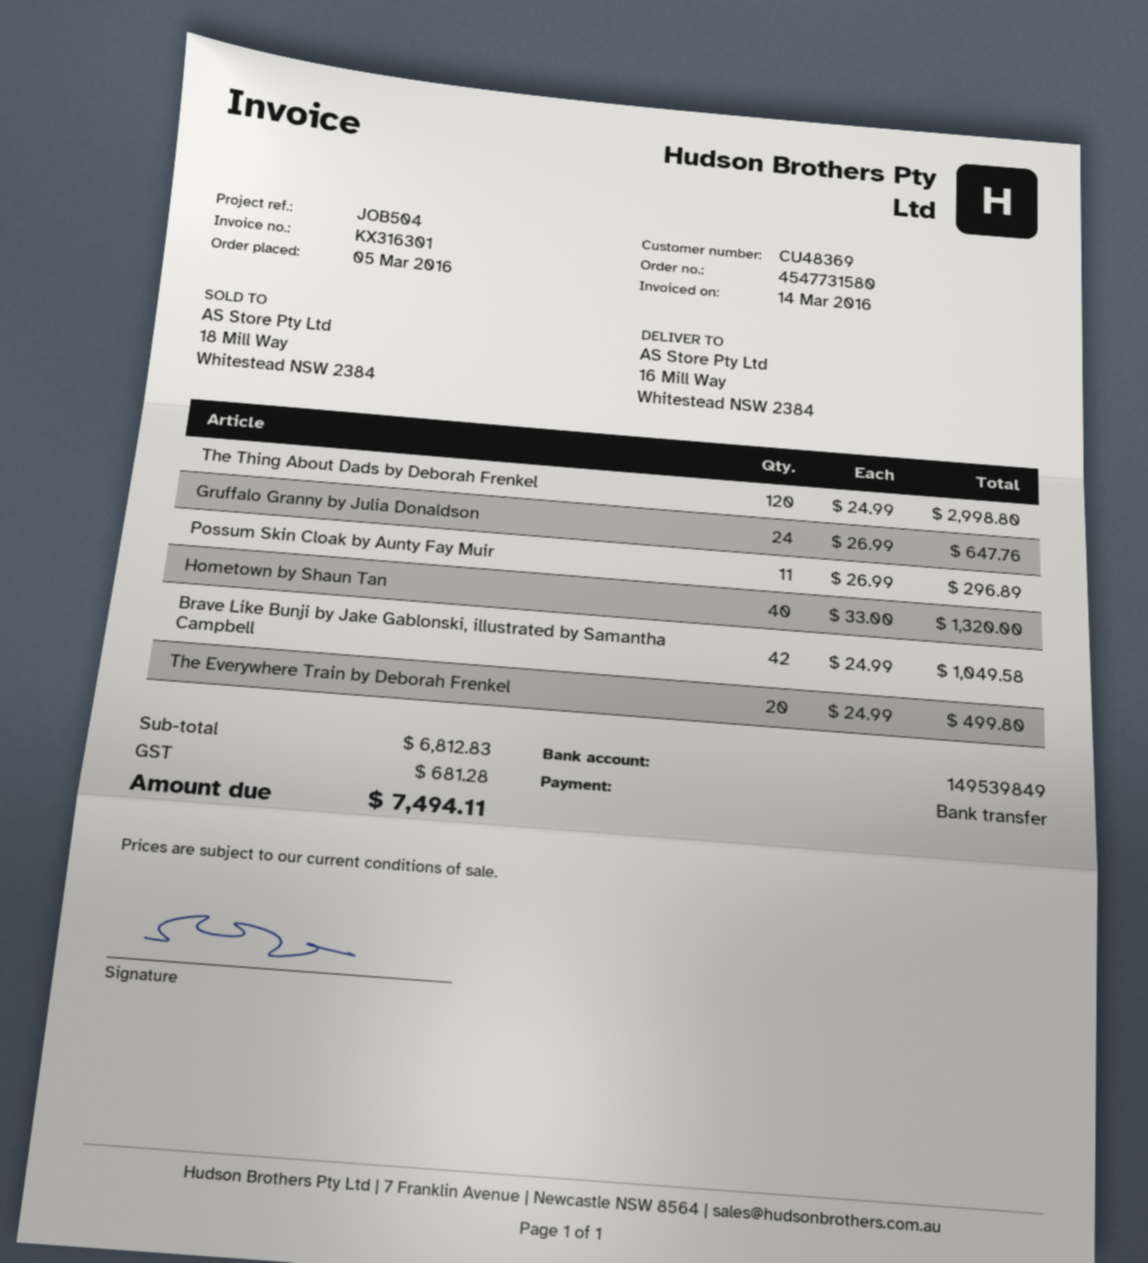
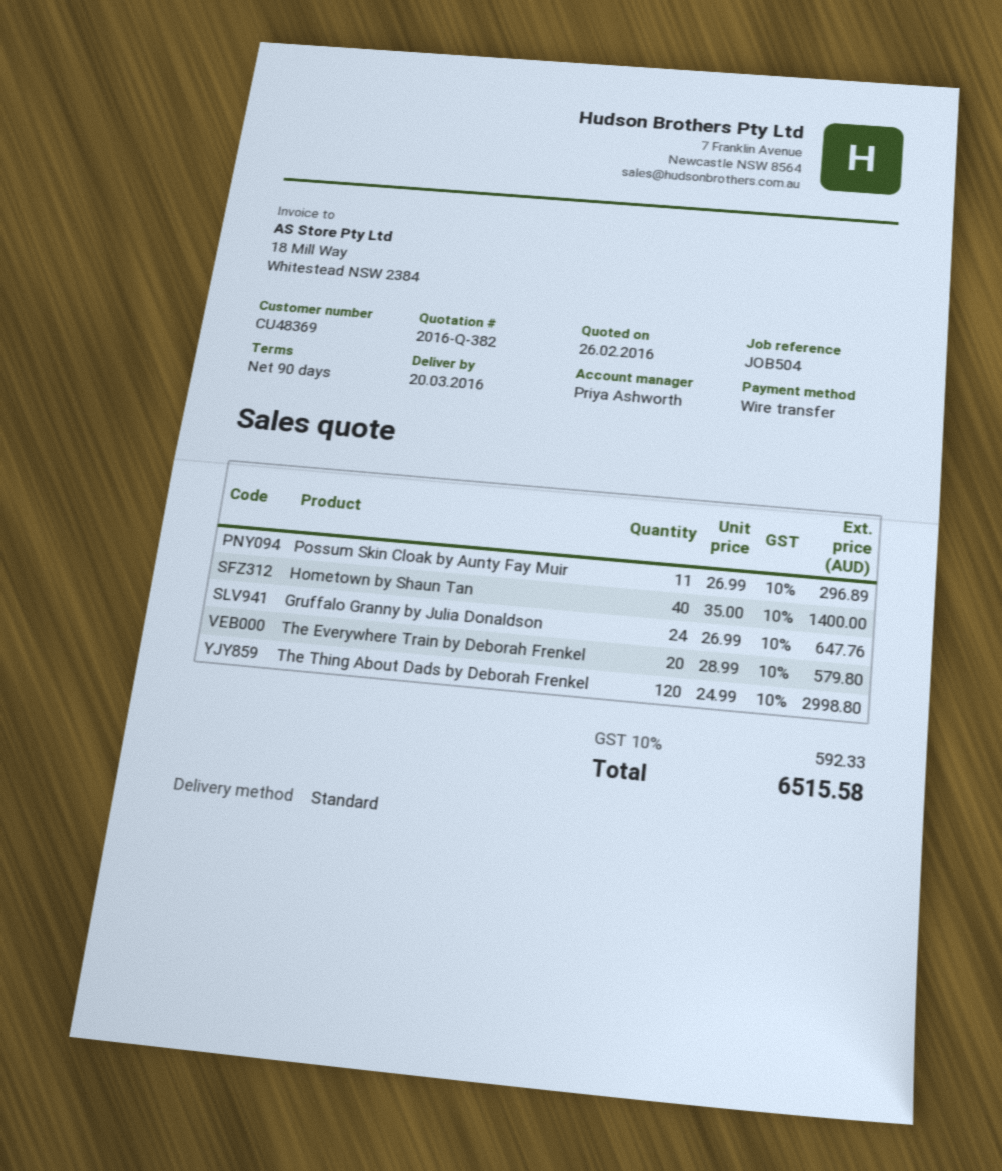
Hometown by Shaun Tan: 40 x 33.00 = 1320.00 -> 40 x 35.00 = 1400.00
Brave Like Bunji by Jake Gablonski, illustrated by Samantha Campbell: 42 x 24.99 = 1049.58 -> none
The Everywhere Train by Deborah Frenkel: 20 x 24.99 = 499.80 -> 20 x 28.99 = 579.80
tax: 681.28 -> 592.33
total: 7494.11 -> 6515.58

